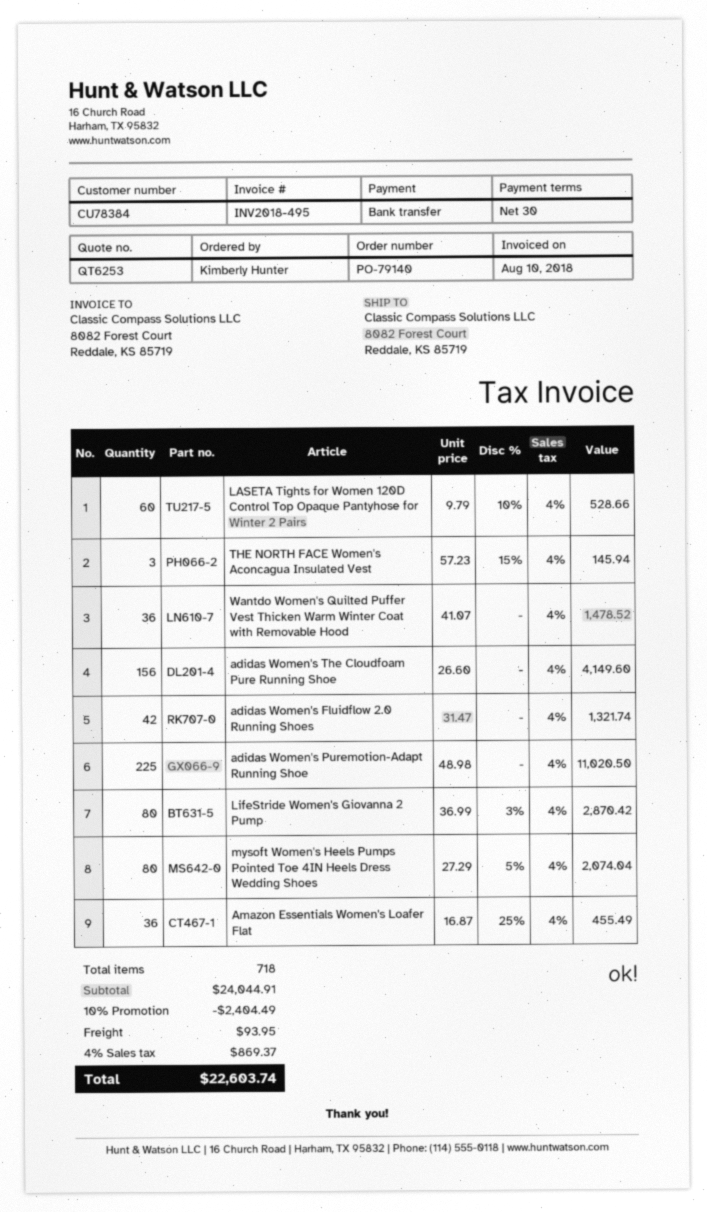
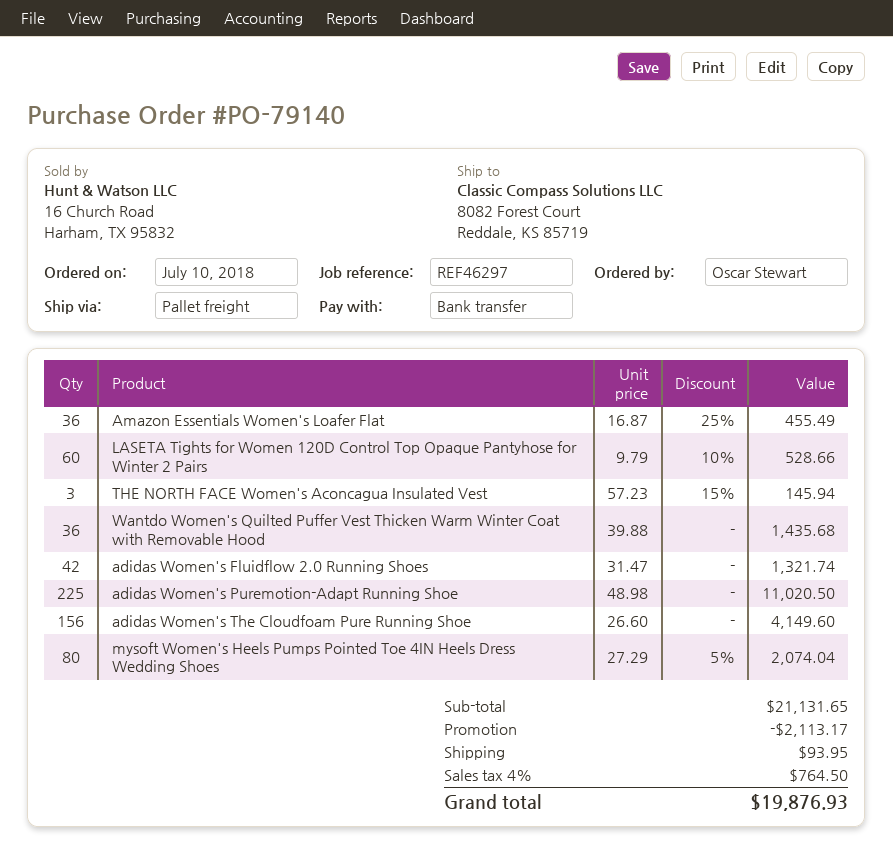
ordered by: Kimberly Hunter -> Oscar Stewart
Wantdo Women's Quilted Puffer Vest Thicken Warm Winter Coat with Removable Hood: 36 x 41.07 = 1478.52 -> 36 x 39.88 = 1435.68
LifeStride Women's Giovanna 2 Pump: 80 x 36.99 - 3% = 2870.42 -> none
subtotal: 24044.91 -> 21131.65
discount: 2404.49 -> 2113.17
tax: 4% = 869.37 -> 4% = 764.50
total: 22603.74 -> 19876.93

